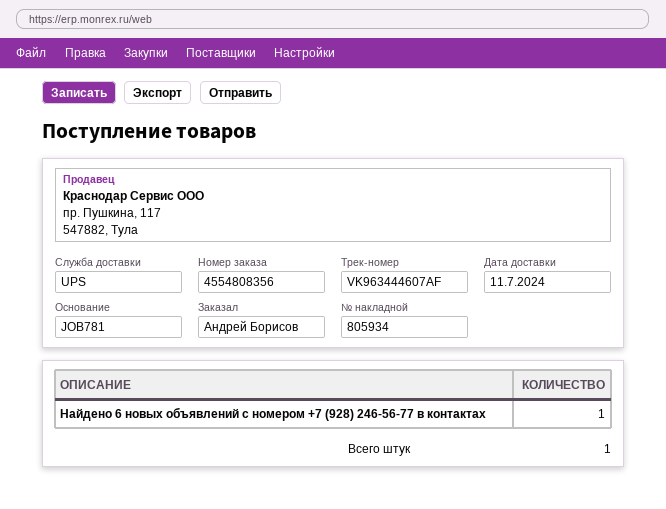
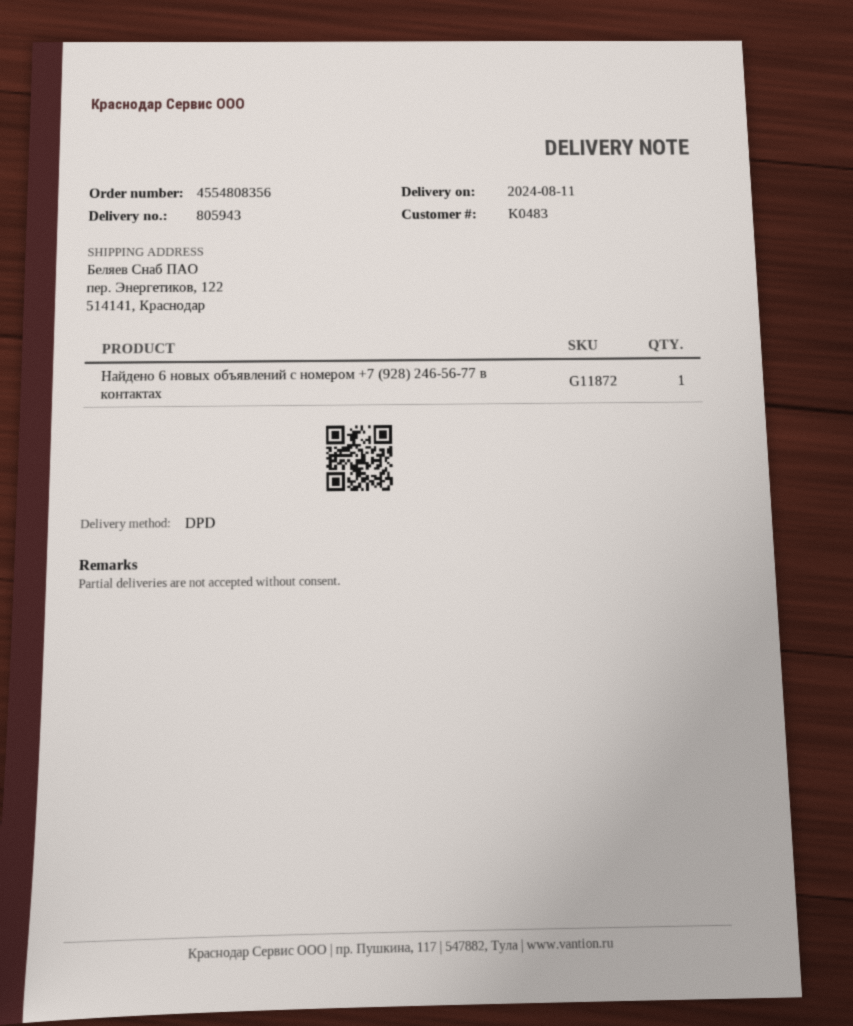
delivery note number: 805934 -> 805943
delivery date: 2024-07-11 -> 2024-08-11
shipping method: UPS -> DPD

